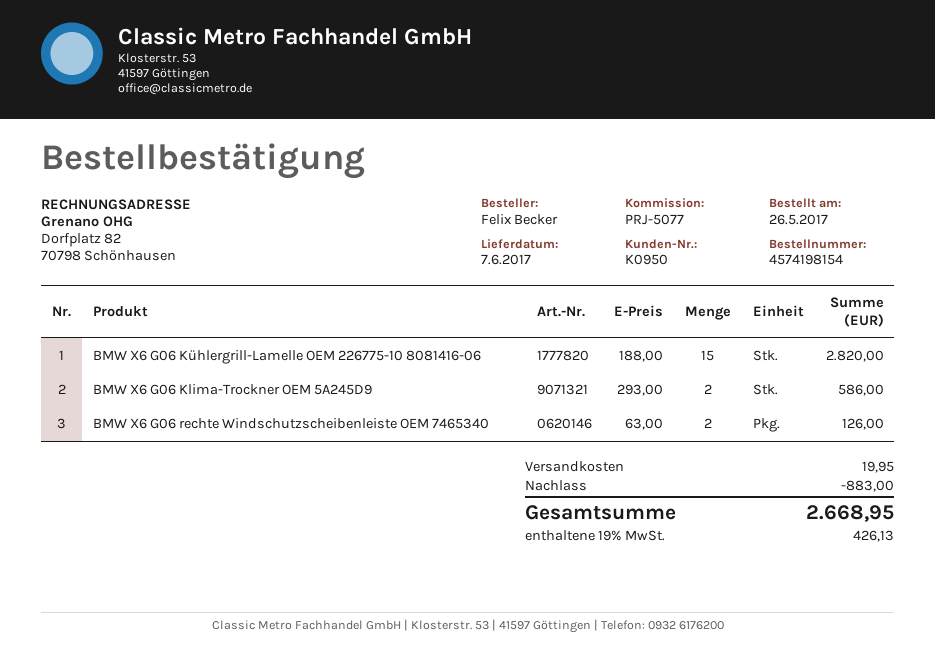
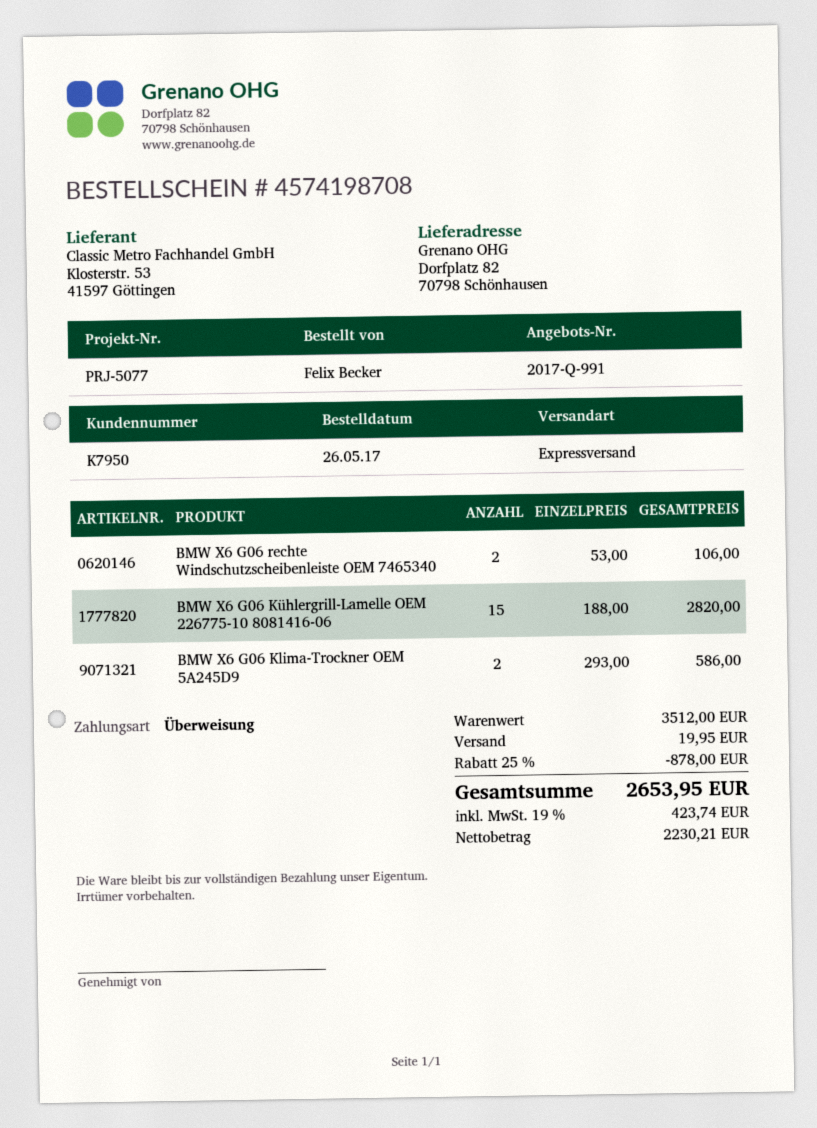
order number: 4574198154 -> 4574198708
customer number: K0950 -> K7950
BMW X6 G06 rechte Windschutzscheibenleiste OEM 7465340: 2 x 63.00 = 126.00 -> 2 x 53.00 = 106.00
discount: 883.00 -> 878.00
tax: 19% = 426.13 -> 19% = 423.74
total: 2668.95 -> 2653.95

